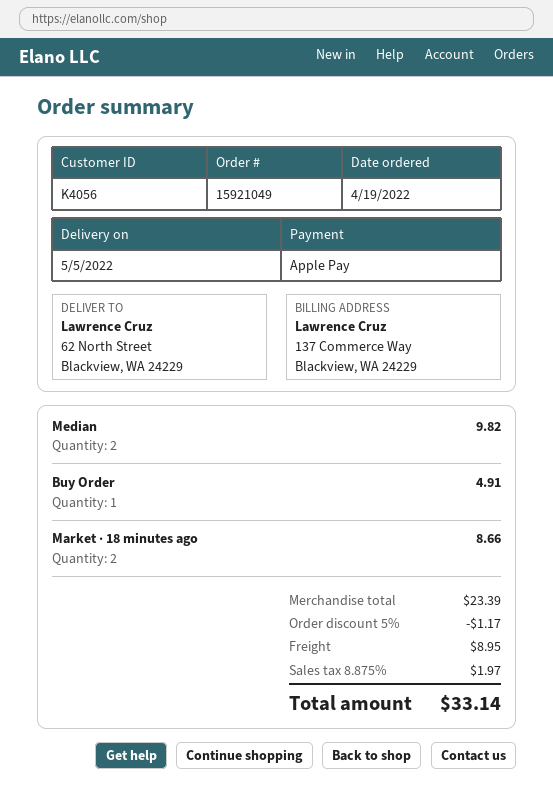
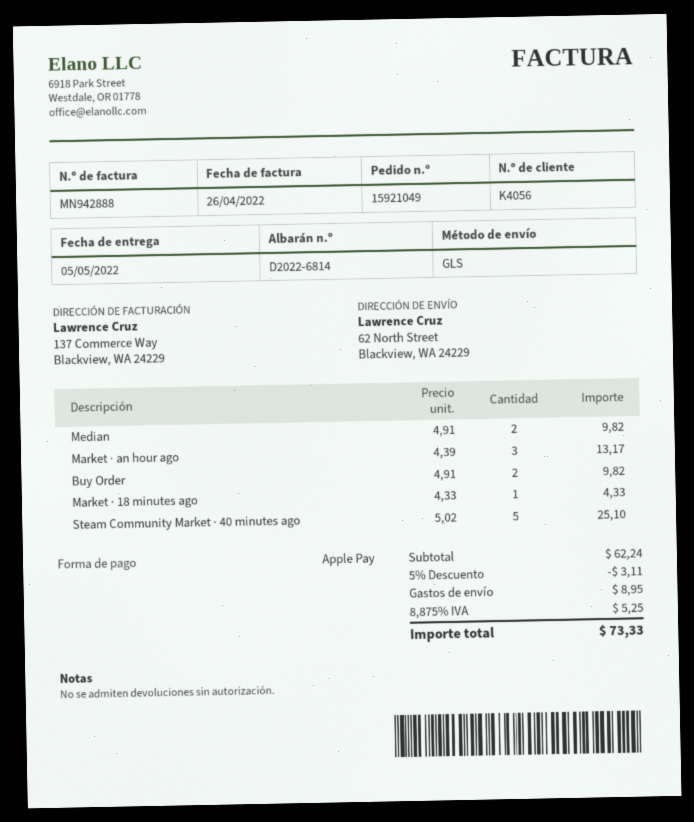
Buy Order: 1 for 4.91 -> 2 for 9.82
Market · 18 minutes ago: 2 for 8.66 -> 1 for 4.33
Market · an hour ago: none -> 3 for 13.17
Steam Community Market · 40 minutes ago: none -> 5 for 25.10
subtotal: 23.39 -> 62.24
discount: 5% = 1.17 -> 5% = 3.11
tax: 8.875% = 1.97 -> 8.875% = 5.25
total: 33.14 -> 73.33

